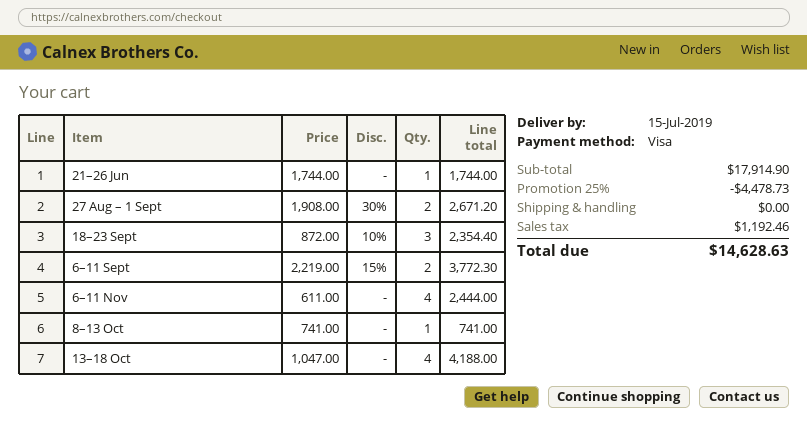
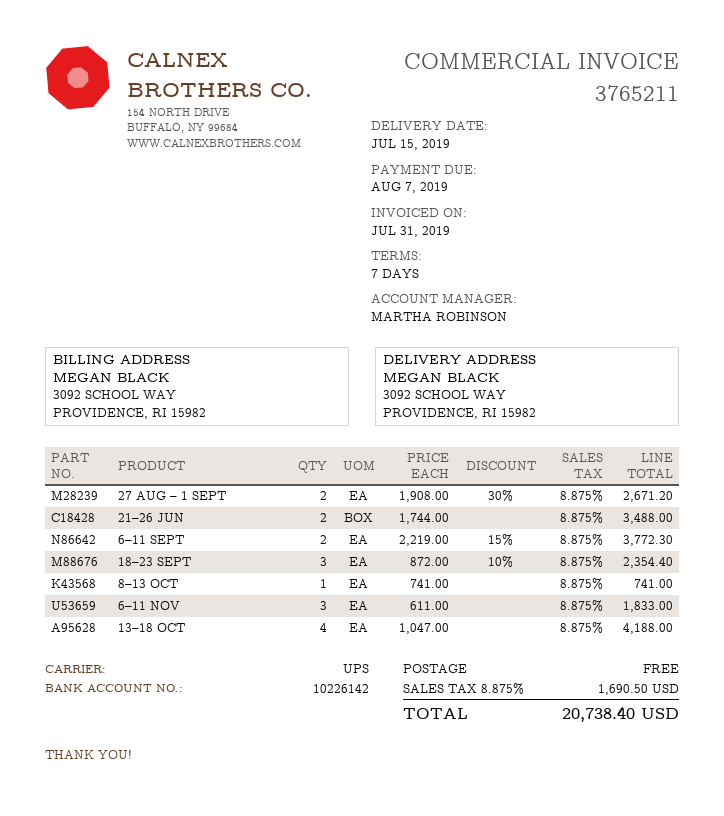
21–26 Jun: 1 x 1744.00 = 1744.00 -> 2 x 1744.00 = 3488.00
6–11 Nov: 4 x 611.00 = 2444.00 -> 3 x 611.00 = 1833.00
discount: 25% = 4478.73 -> none
tax: 1192.46 -> 1690.50
total: 14628.63 -> 20738.40

